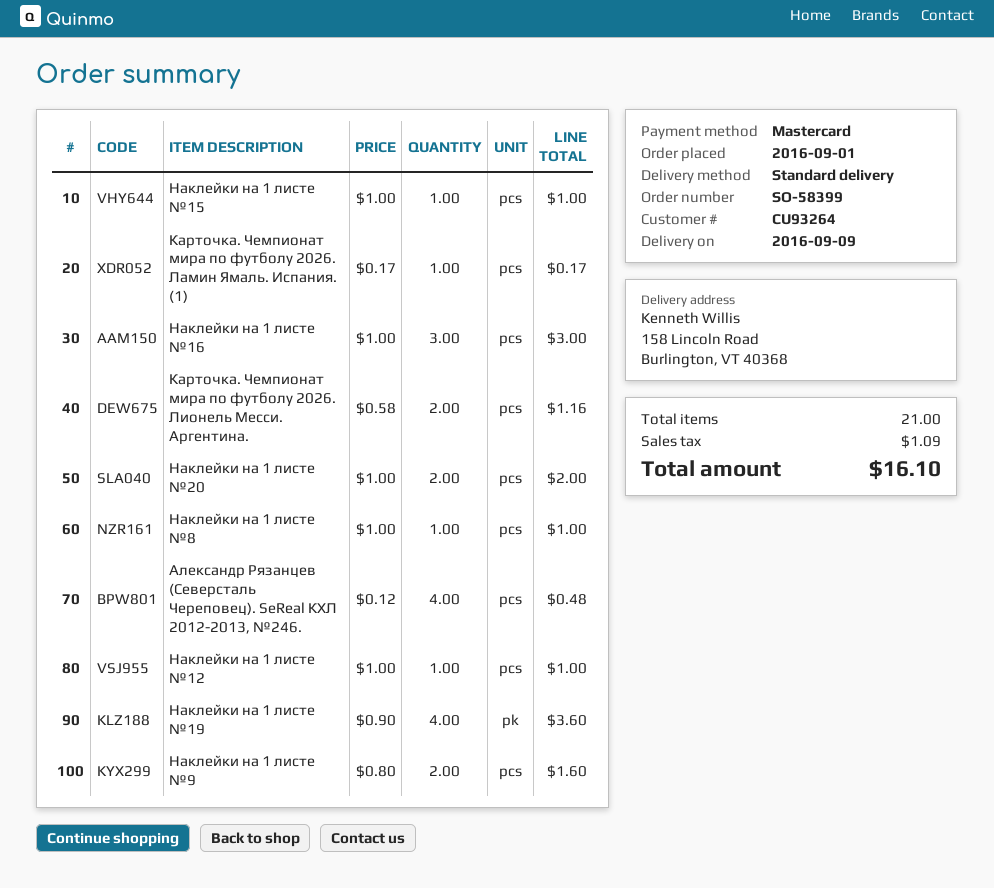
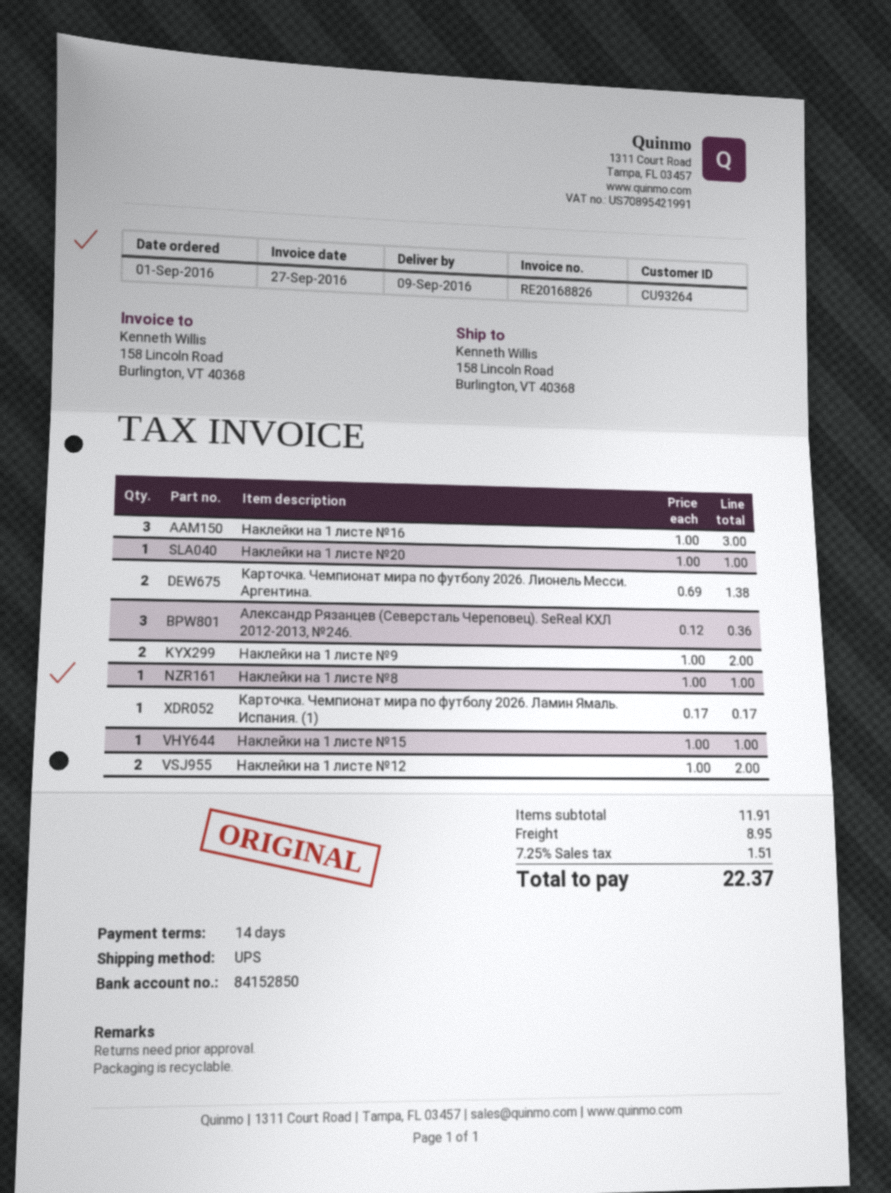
shipping method: standard -> UPS
Карточка. Чемпионат мира по футболу 2026. Лионель Месси. Аргентина.: 2 x 0.58 = 1.16 -> 2 x 0.69 = 1.38
Наклейки на 1 листе №20: 2 x 1.00 = 2.00 -> 1 x 1.00 = 1.00
Александр Рязанцев (Северсталь Череповец). SeReal КХЛ 2012-2013, №246.: 4 x 0.12 = 0.48 -> 3 x 0.12 = 0.36
Наклейки на 1 листе №12: 1 x 1.00 = 1.00 -> 2 x 1.00 = 2.00
Наклейки на 1 листе №19: 4 x 0.90 = 3.60 -> none
Наклейки на 1 листе №9: 2 x 0.80 = 1.60 -> 2 x 1.00 = 2.00
shipping: none -> 8.95
tax: 1.09 -> 1.51
total: 16.10 -> 22.37

